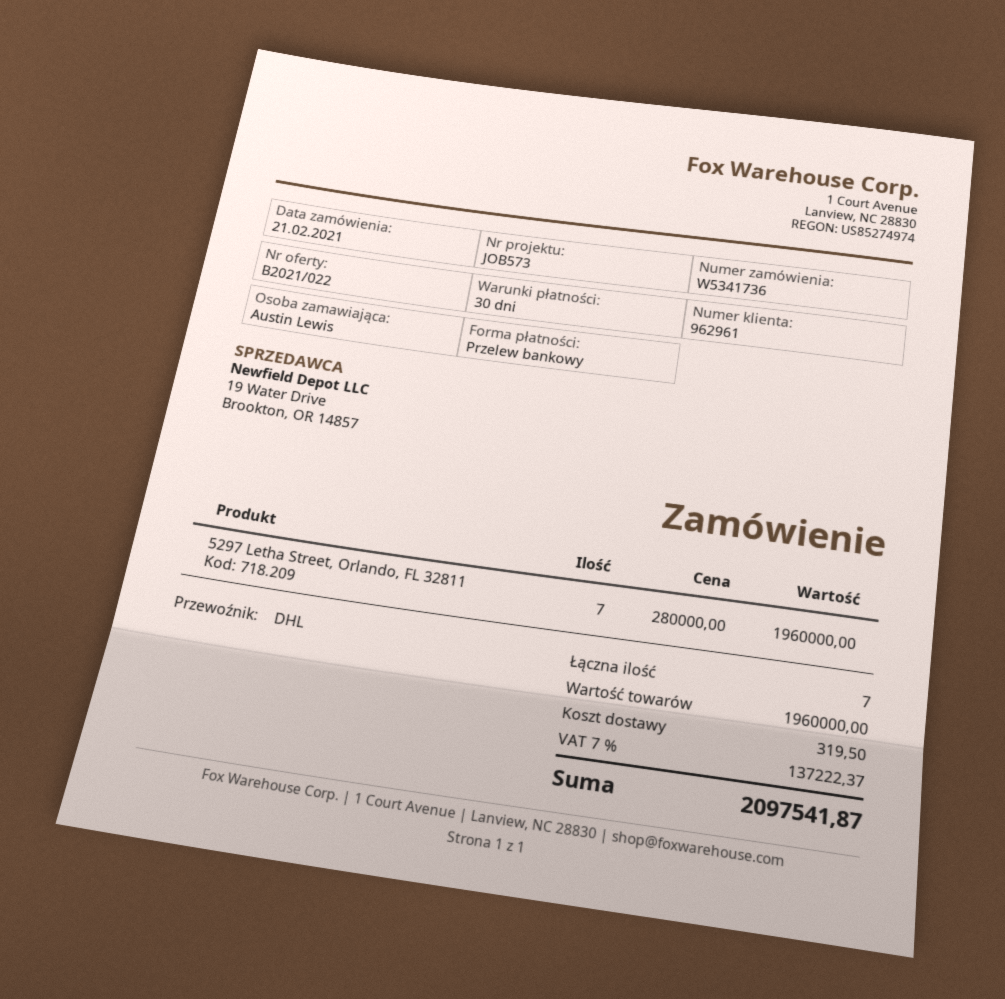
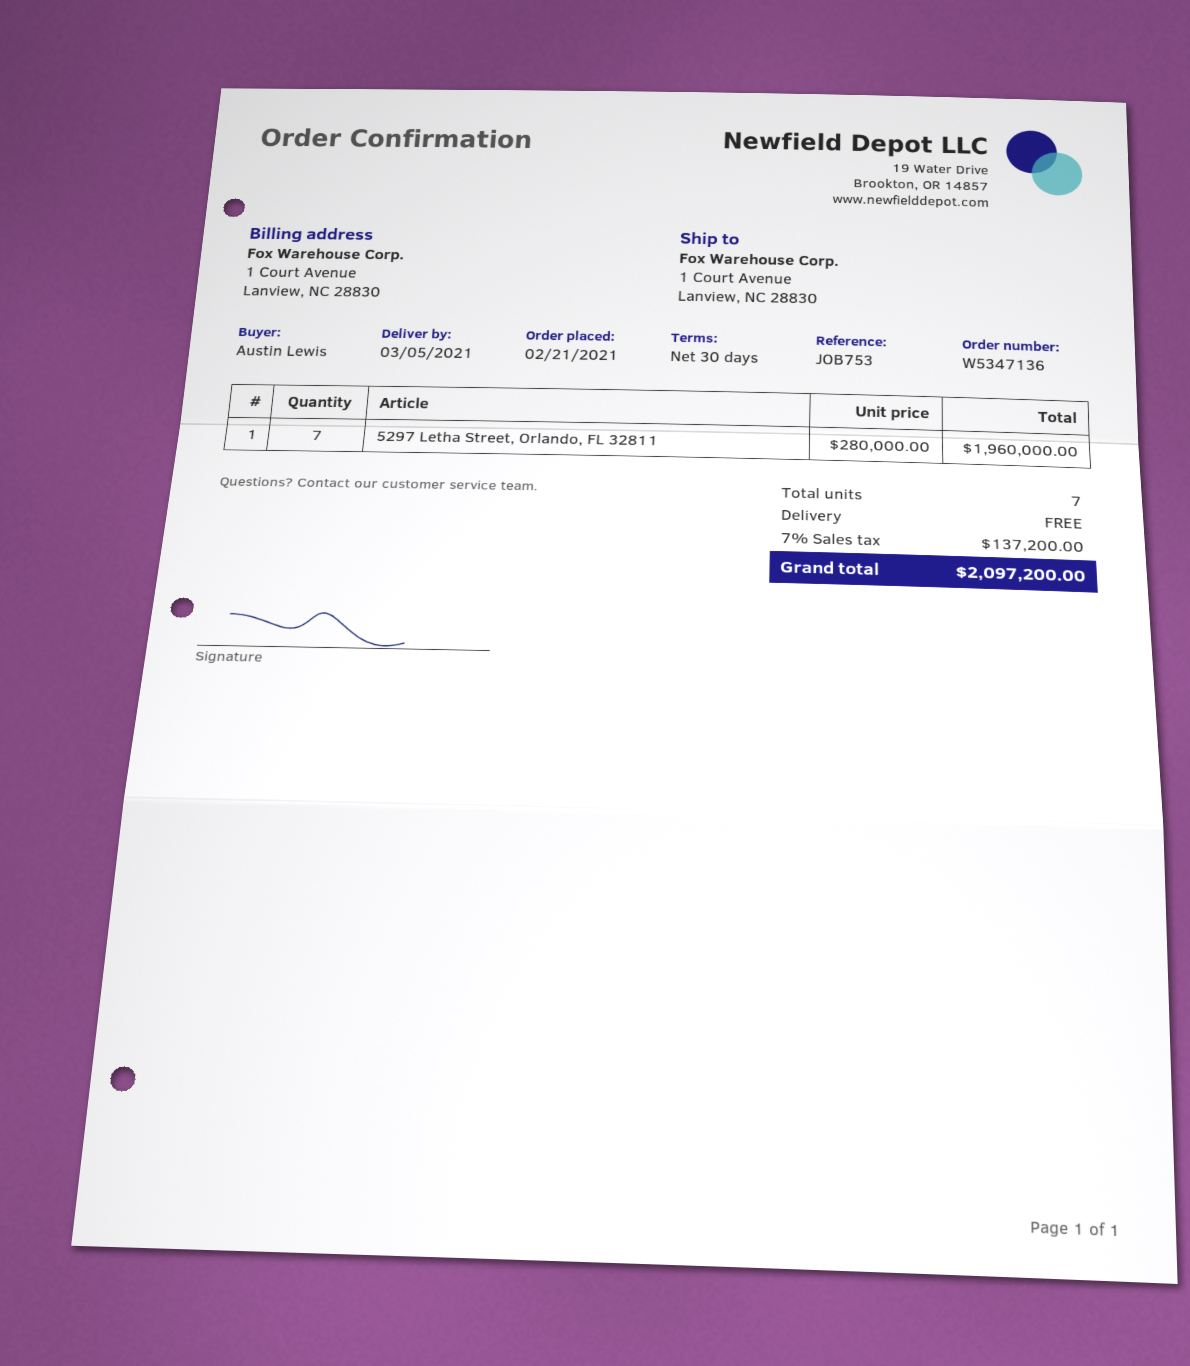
order number: W5341736 -> W5347136
reference: JOB573 -> JOB753
shipping: 319.50 -> 0.00
tax: 7% = 137222.37 -> 7% = 137200.00
total: 2097541.87 -> 2097200.00

